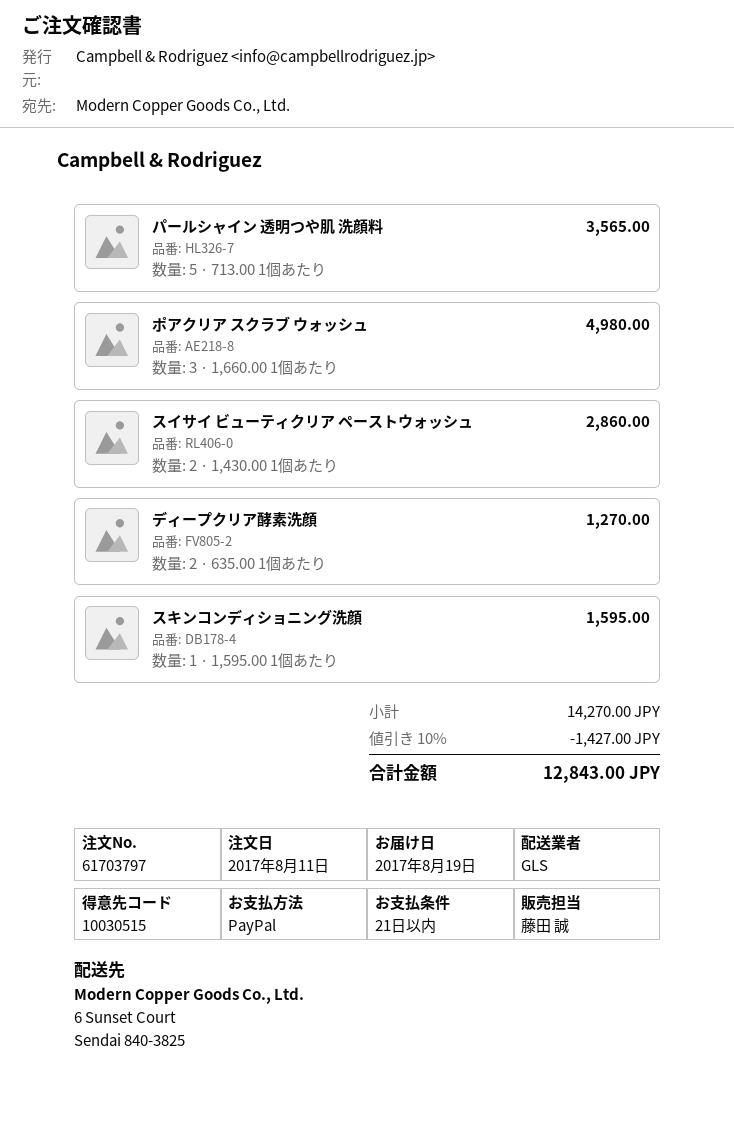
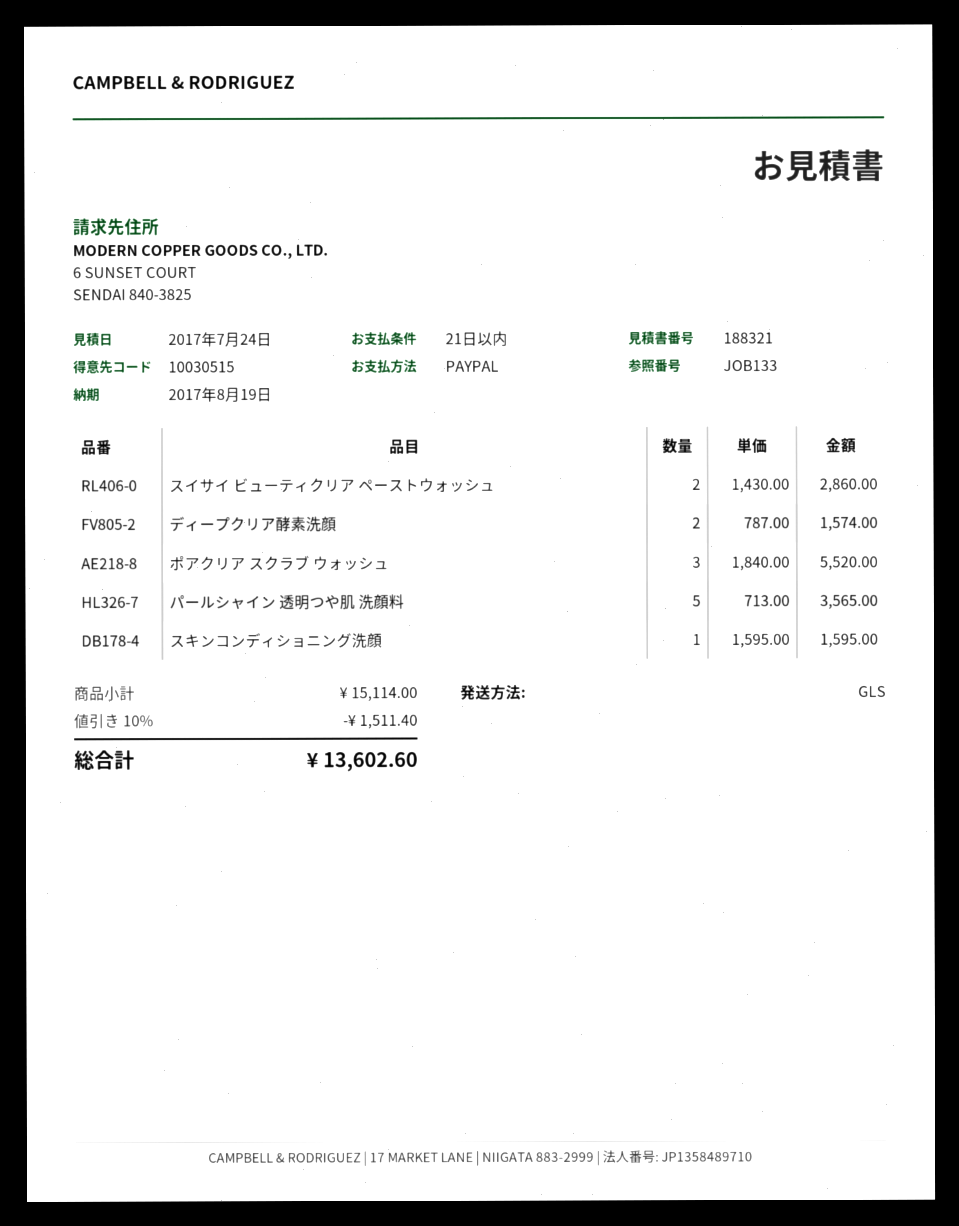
ポアクリア スクラブ ウォッシュ: 3 x 1660.00 = 4980.00 -> 3 x 1840.00 = 5520.00
ディープクリア酵素洗顔: 2 x 635.00 = 1270.00 -> 2 x 787.00 = 1574.00
subtotal: 14270.00 -> 15114.00
discount: 10% = 1427.00 -> 10% = 1511.40
total: 12843.00 -> 13602.60

